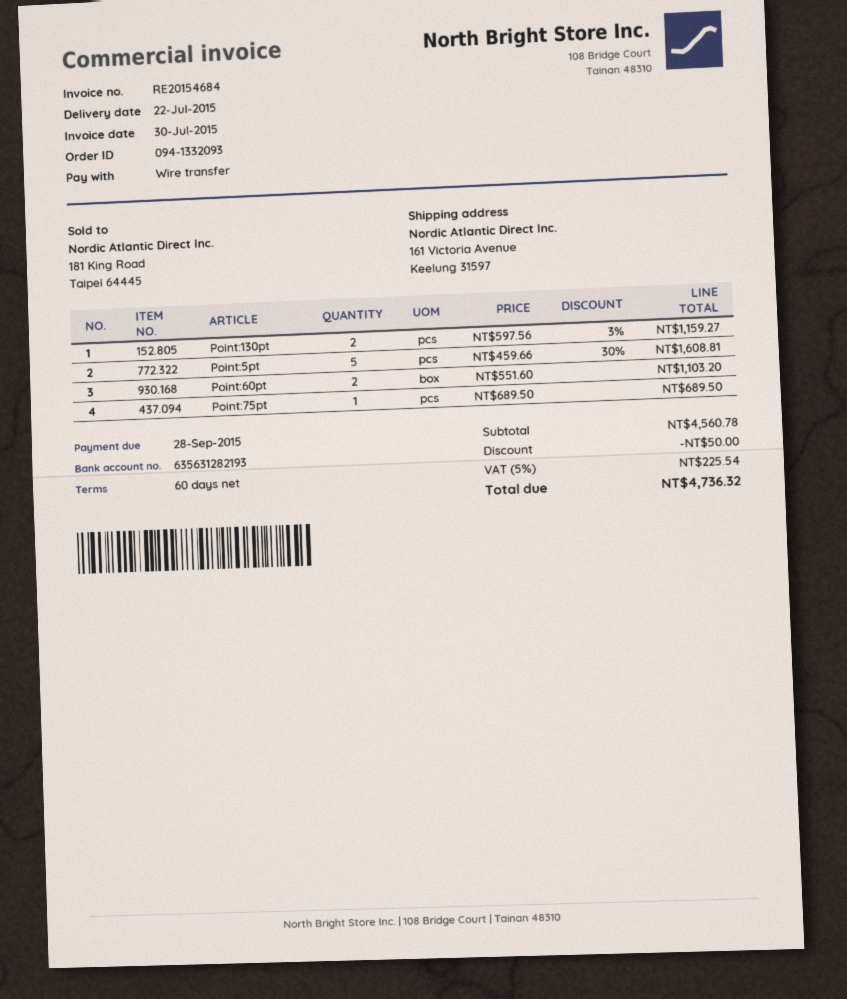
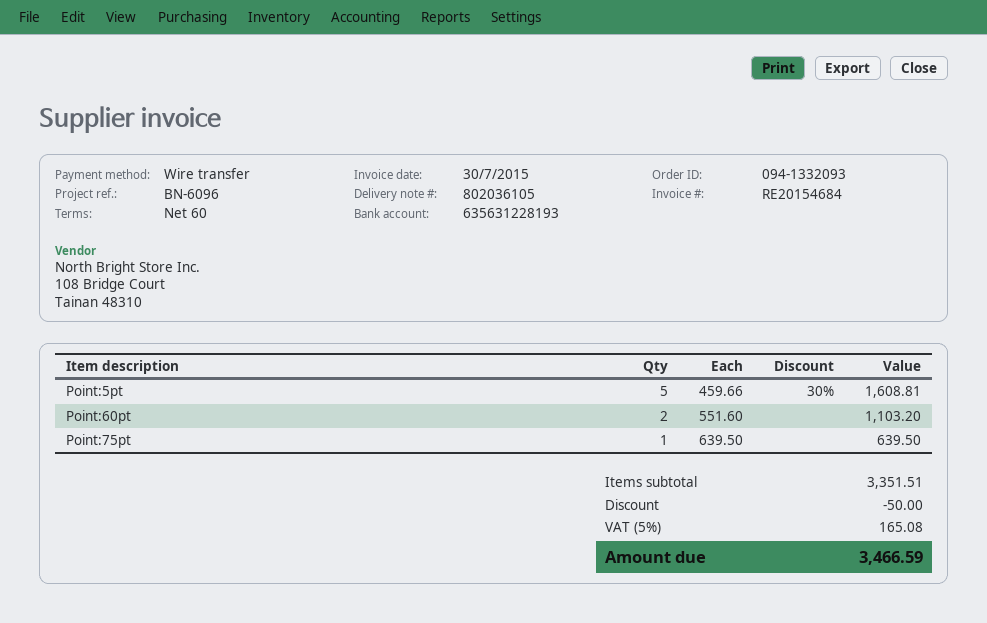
bank account: 635631282193 -> 635631228193
Point:130pt: 2 x 597.56 - 3% = 1159.27 -> none
Point:75pt: 1 x 689.50 = 689.50 -> 1 x 639.50 = 639.50
subtotal: 4560.78 -> 3351.51
tax: 5% = 225.54 -> 5% = 165.08
total: 4736.32 -> 3466.59

